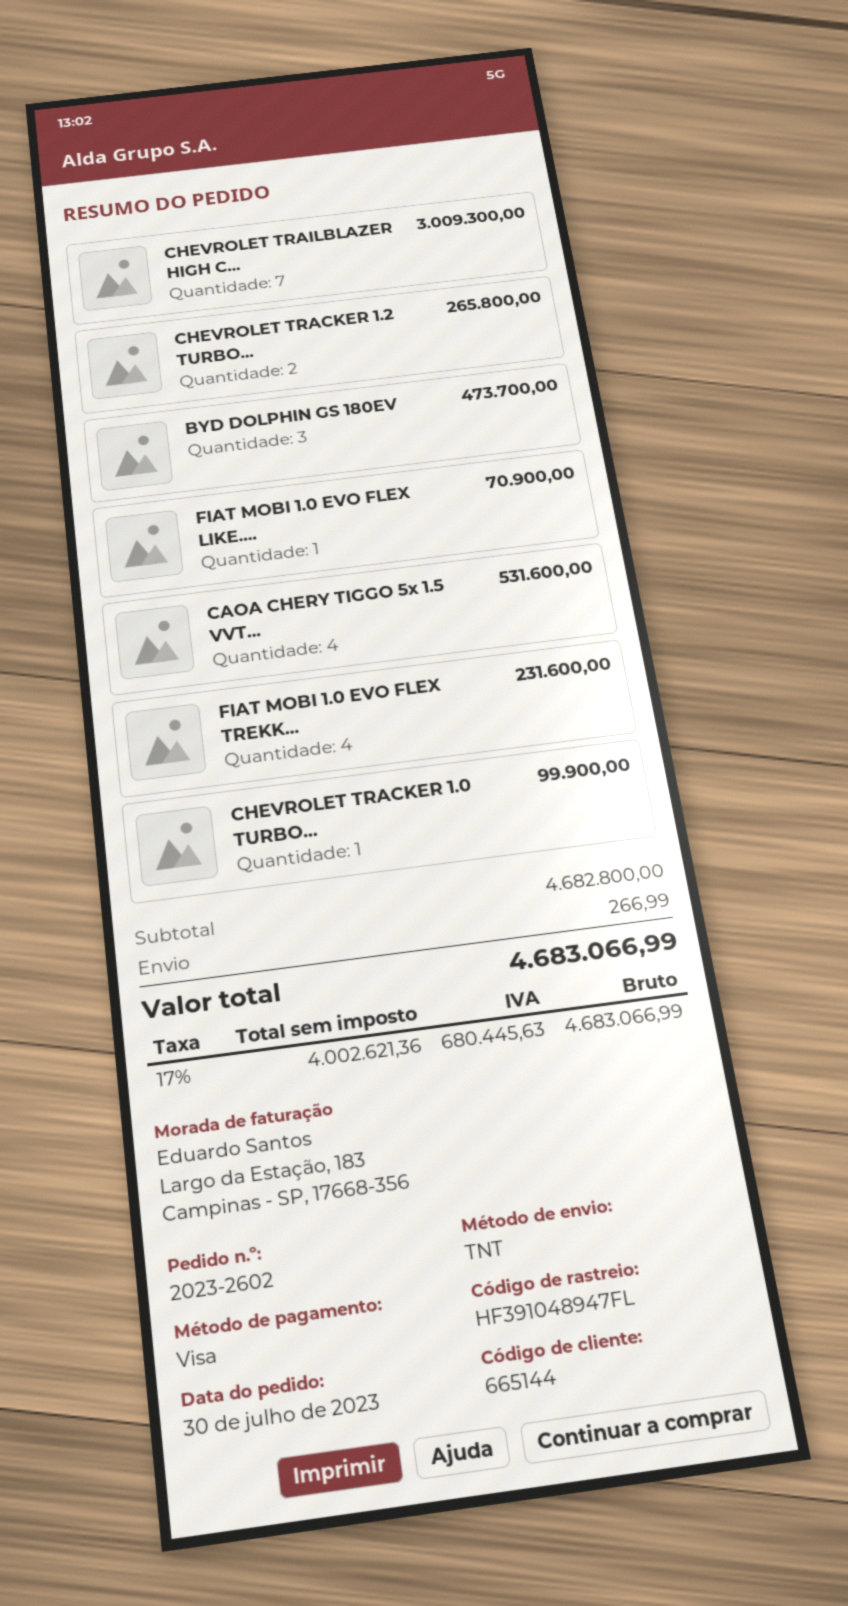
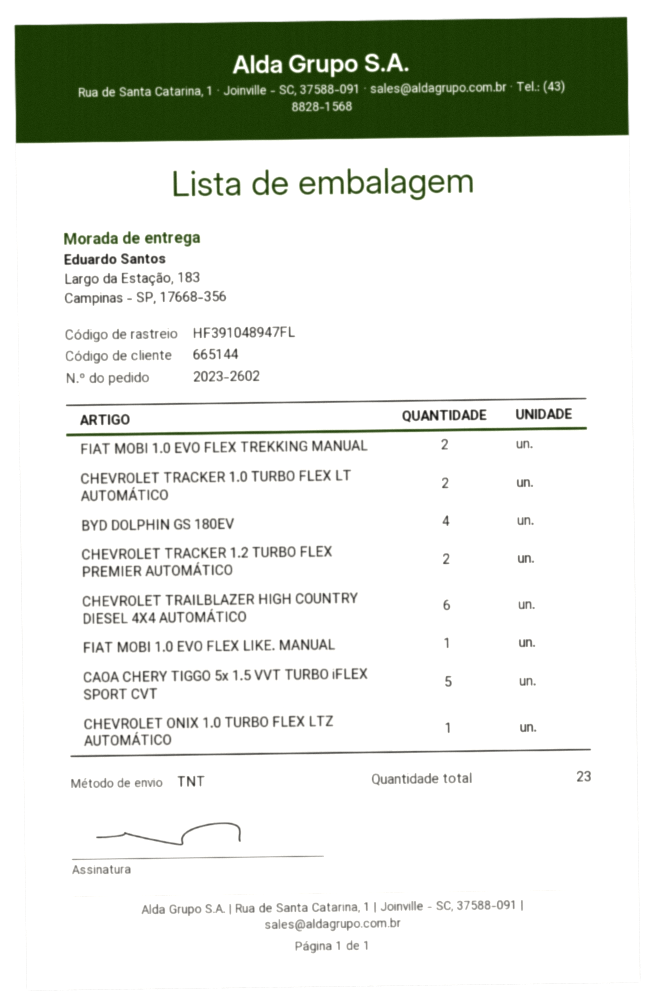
CHEVROLET TRAILBLAZER HIGH C...: 7 -> 6
BYD DOLPHIN GS 180EV: 3 -> 4
CAOA CHERY TIGGO 5x 1.5 VVT...: 4 -> 5
FIAT MOBI 1.0 EVO FLEX TREKK...: 4 -> 2
CHEVROLET TRACKER 1.0 TURBO...: 1 -> 2
CHEVROLET ONIX 1.0 TURBO FLEX LTZ AUTOMÁTICO: none -> 1

